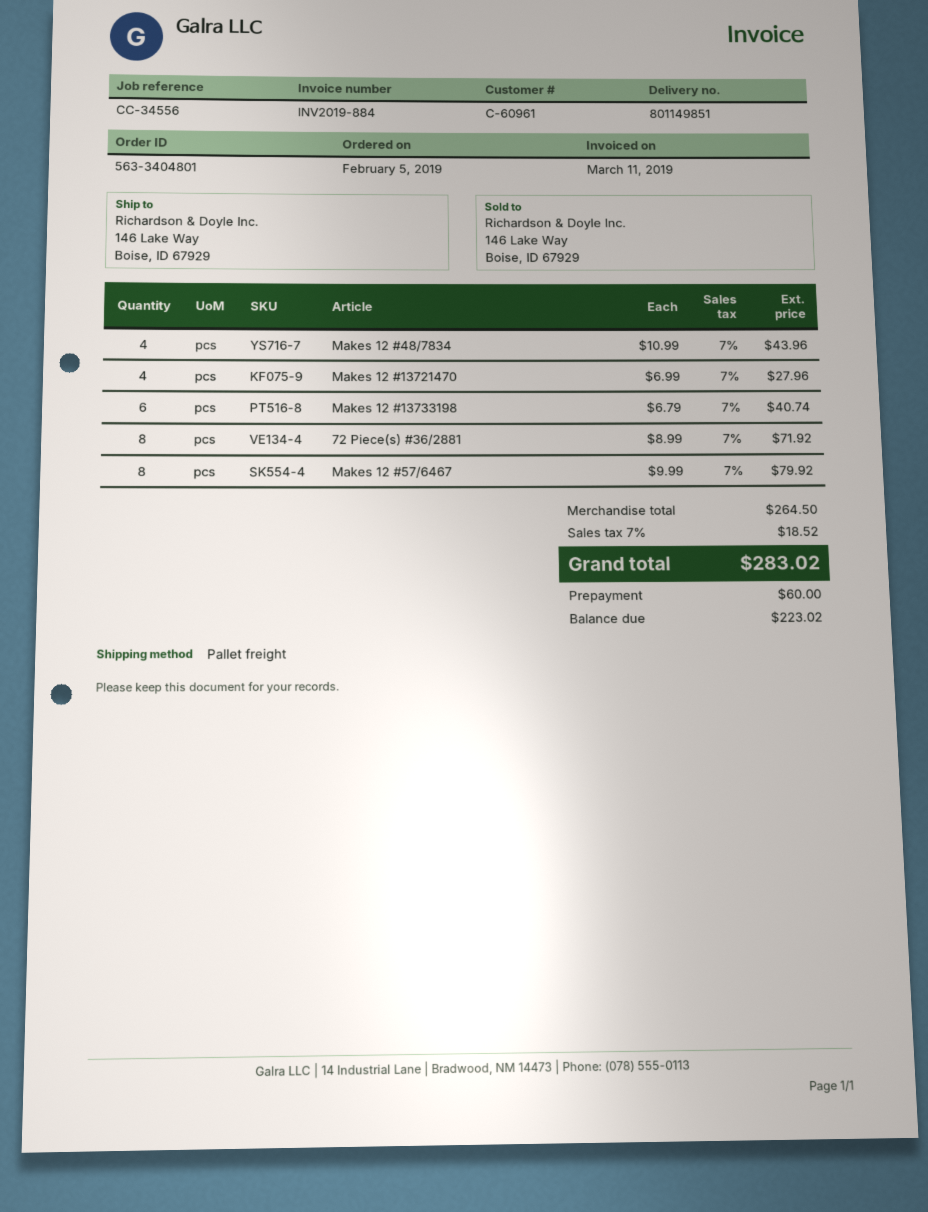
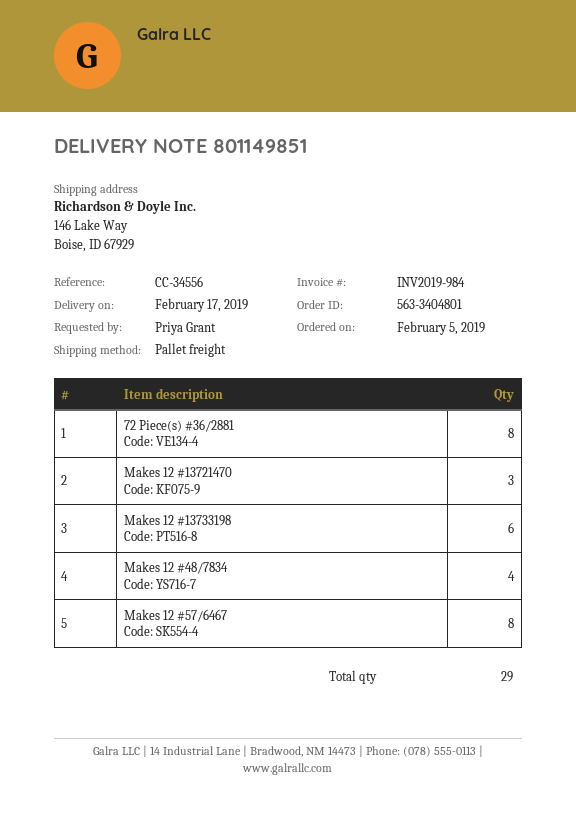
invoice number: INV2019-884 -> INV2019-984
Makes 12 #13721470: 4 -> 3

